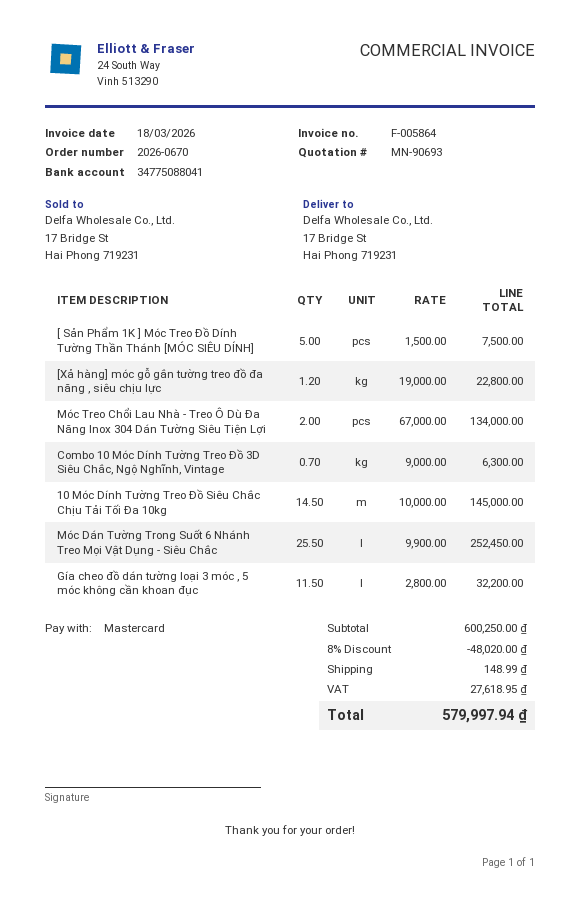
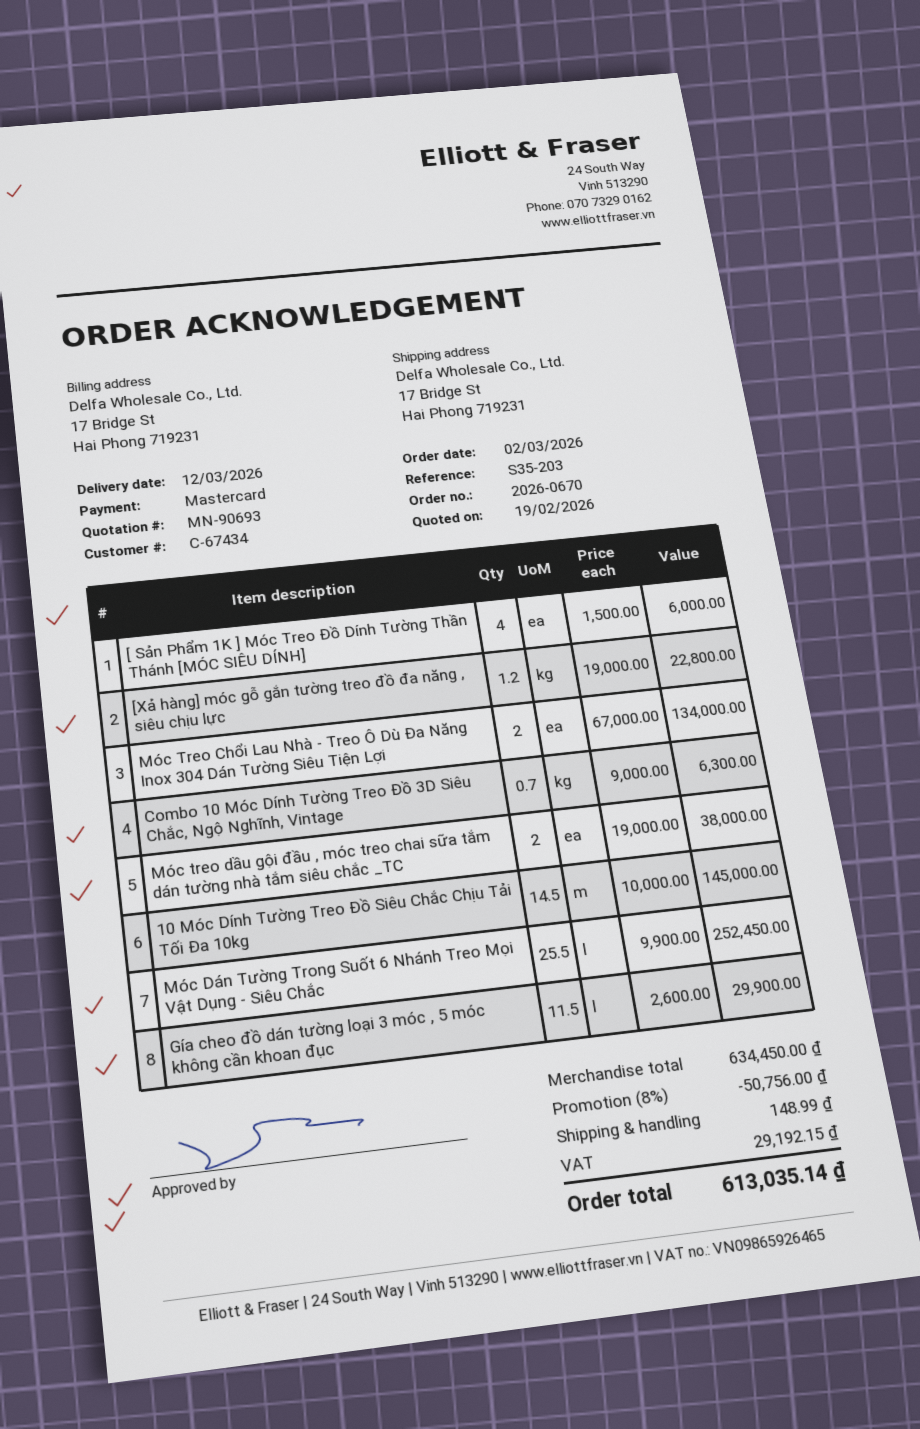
[ Sản Phẩm 1K ] Móc Treo Đồ Dính Tường Thần Thánh [MÓC SIÊU DÍNH]: 5 x 1500.00 = 7500.00 -> 4 x 1500.00 = 6000.00
Gía cheo đồ dán tường loại 3 móc , 5 móc không cần khoan đục: 11.5 x 2800.00 = 32200.00 -> 11.5 x 2600.00 = 29900.00
Móc treo dầu gội đầu , móc treo chai sữa tắm dán tường nhà tắm siêu chắc _TC: none -> 2 x 19000.00 = 38000.00
subtotal: 600250.00 -> 634450.00
discount: 8% = 48020.00 -> 8% = 50756.00
tax: 27618.95 -> 29192.15
total: 579997.94 -> 613035.14

